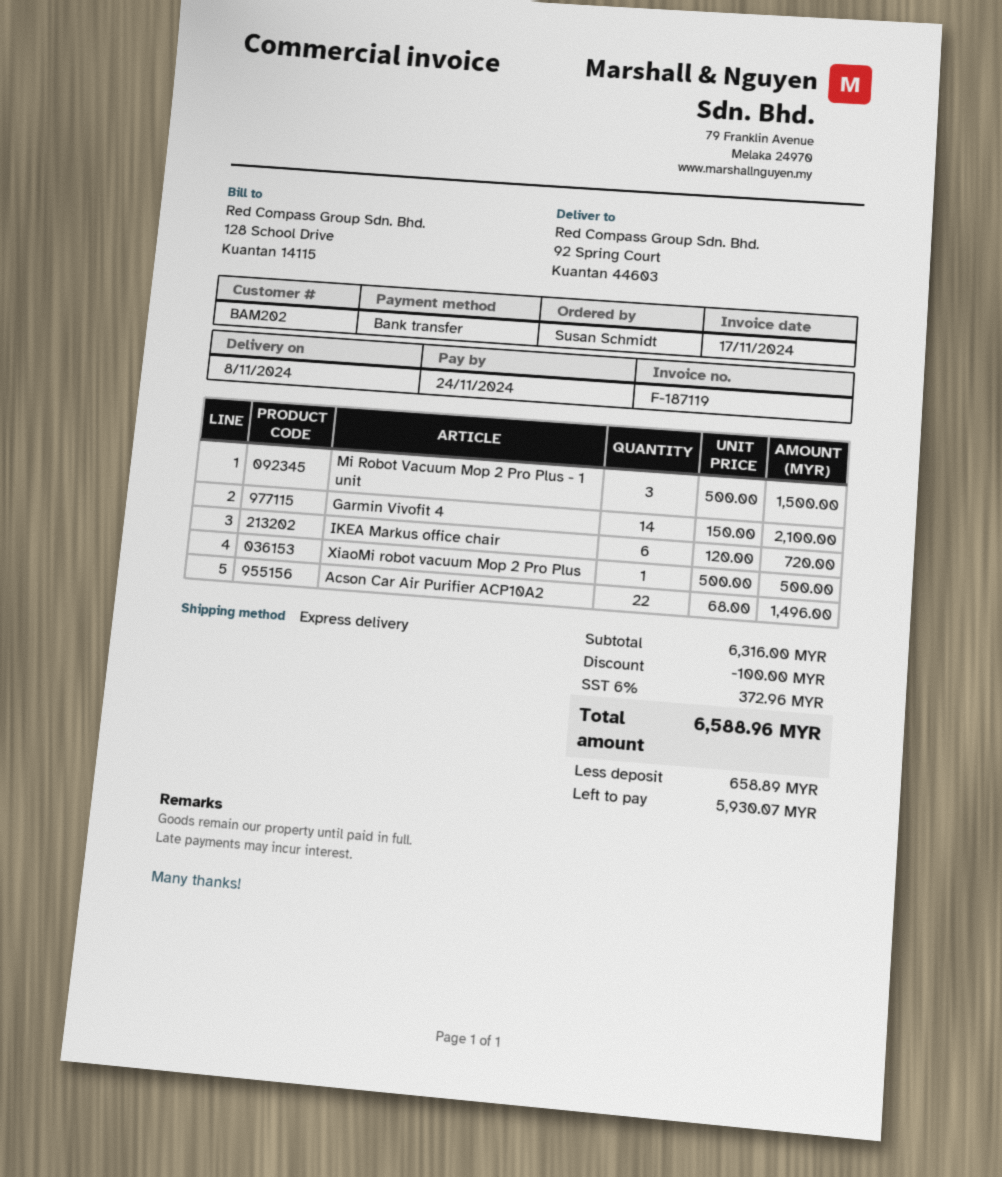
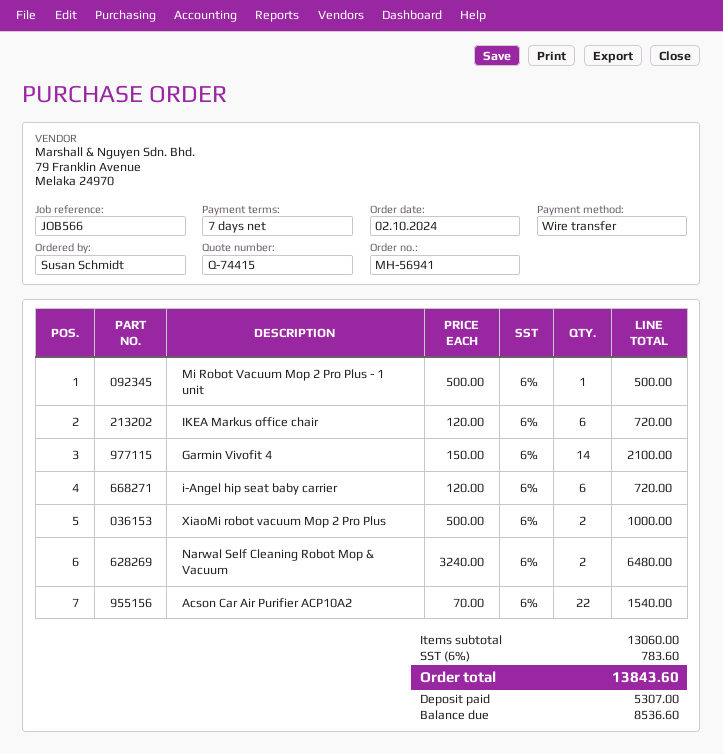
Mi Robot Vacuum Mop 2 Pro Plus - 1 unit: 3 x 500.00 = 1500.00 -> 1 x 500.00 = 500.00
XiaoMi robot vacuum Mop 2 Pro Plus: 1 x 500.00 = 500.00 -> 2 x 500.00 = 1000.00
Acson Car Air Purifier ACP10A2: 22 x 68.00 = 1496.00 -> 22 x 70.00 = 1540.00
i-Angel hip seat baby carrier: none -> 6 x 120.00 = 720.00
Narwal Self Cleaning Robot Mop & Vacuum: none -> 2 x 3240.00 = 6480.00
subtotal: 6316.00 -> 13060.00
discount: 100.00 -> none
tax: 6% = 372.96 -> 6% = 783.60
total: 6588.96 -> 13843.60
deposit: 658.89 -> 5307.00
balance: 5930.07 -> 8536.60

